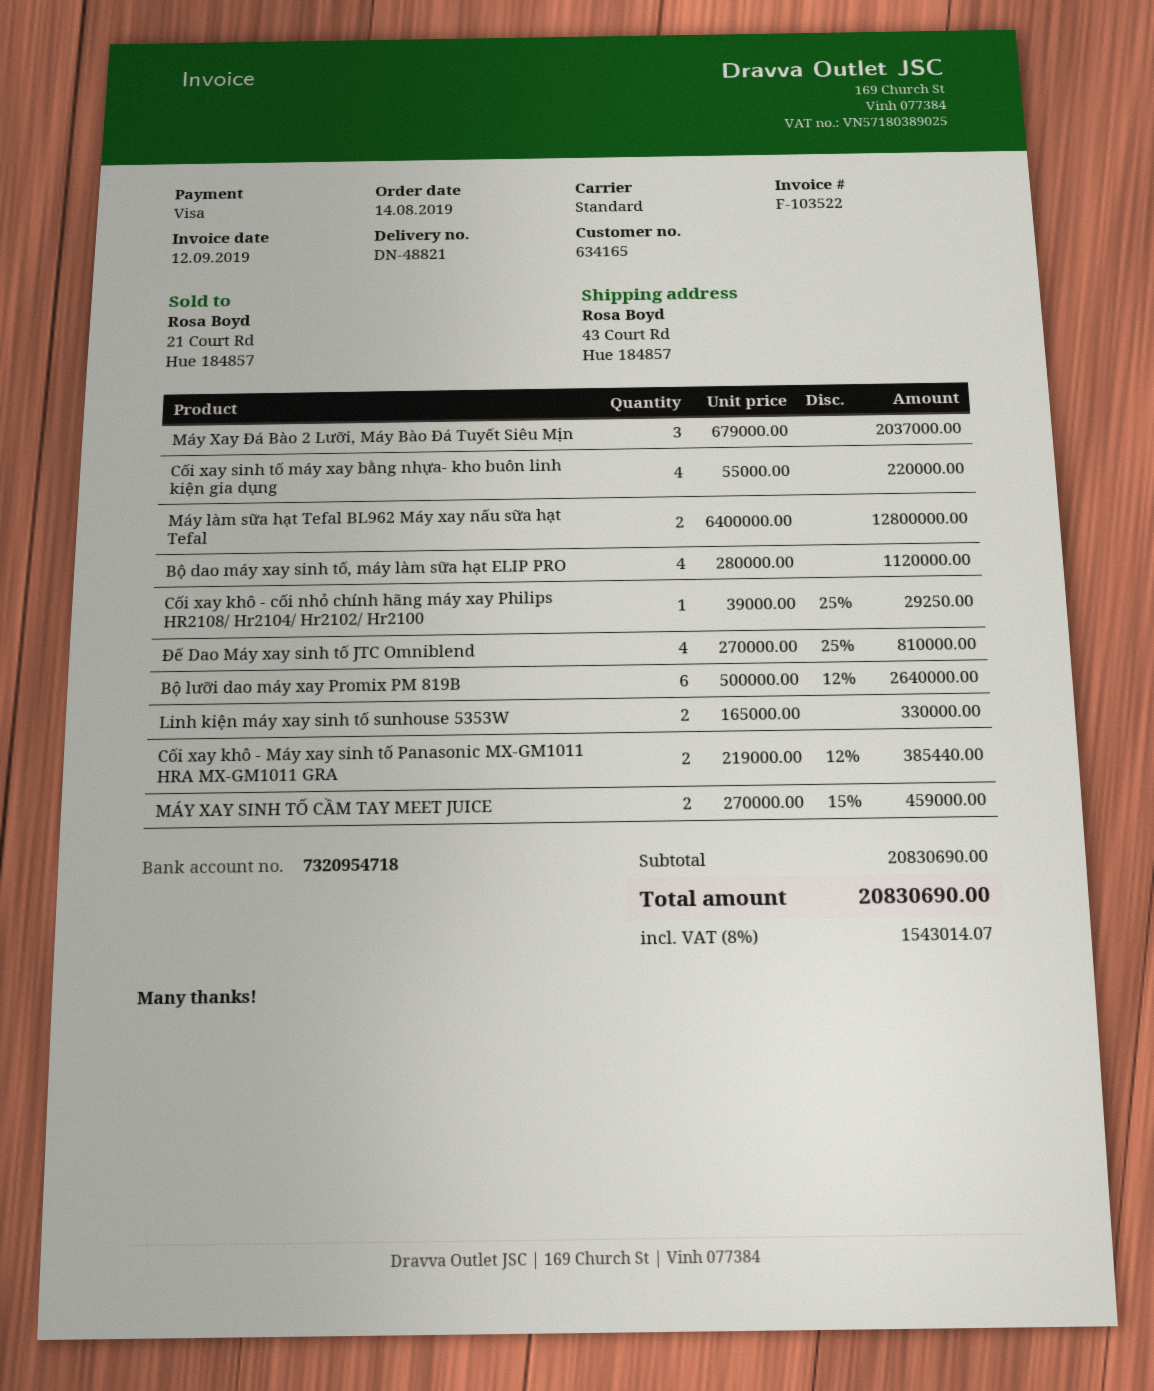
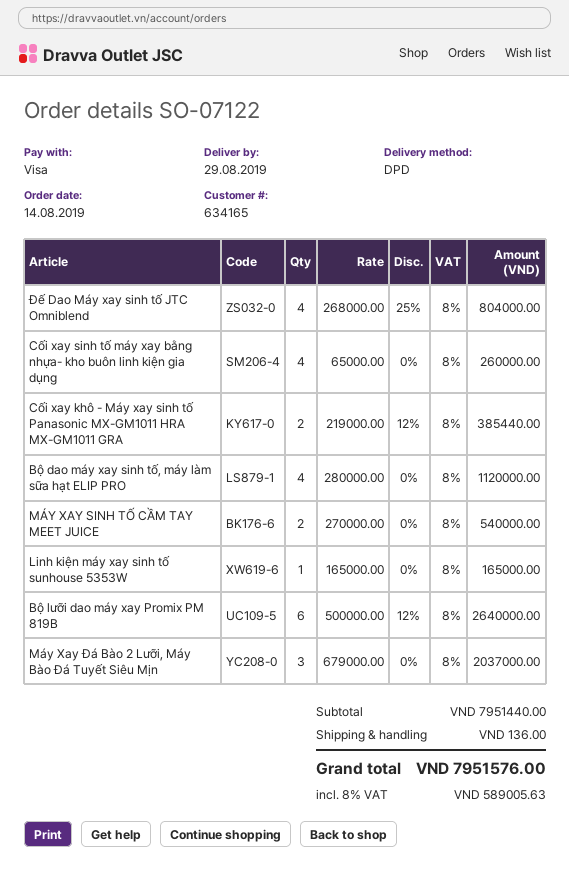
shipping method: standard -> DPD
Cối xay sinh tố máy xay bằng nhựa- kho buôn linh kiện gia dụng: 4 x 55000.00 = 220000.00 -> 4 x 65000.00 = 260000.00
Máy làm sữa hạt Tefal BL962 Máy xay nấu sữa hạt Tefal: 2 x 6400000.00 = 12800000.00 -> none
Cối xay khô - cối nhỏ chính hãng máy xay Philips HR2108/ Hr2104/ Hr2102/ Hr2100: 1 x 39000.00 - 25% = 29250.00 -> none
Đế Dao Máy xay sinh tố JTC Omniblend: 4 x 270000.00 - 25% = 810000.00 -> 4 x 268000.00 - 25% = 804000.00
Linh kiện máy xay sinh tố sunhouse 5353W: 2 x 165000.00 = 330000.00 -> 1 x 165000.00 = 165000.00
MÁY XAY SINH TỐ CẦM TAY MEET JUICE: 2 x 270000.00 - 15% = 459000.00 -> 2 x 270000.00 = 540000.00
subtotal: 20830690.00 -> 7951440.00
shipping: none -> 136.00
tax: 8% = 1543014.07 -> 8% = 589005.63
total: 20830690.00 -> 7951576.00

